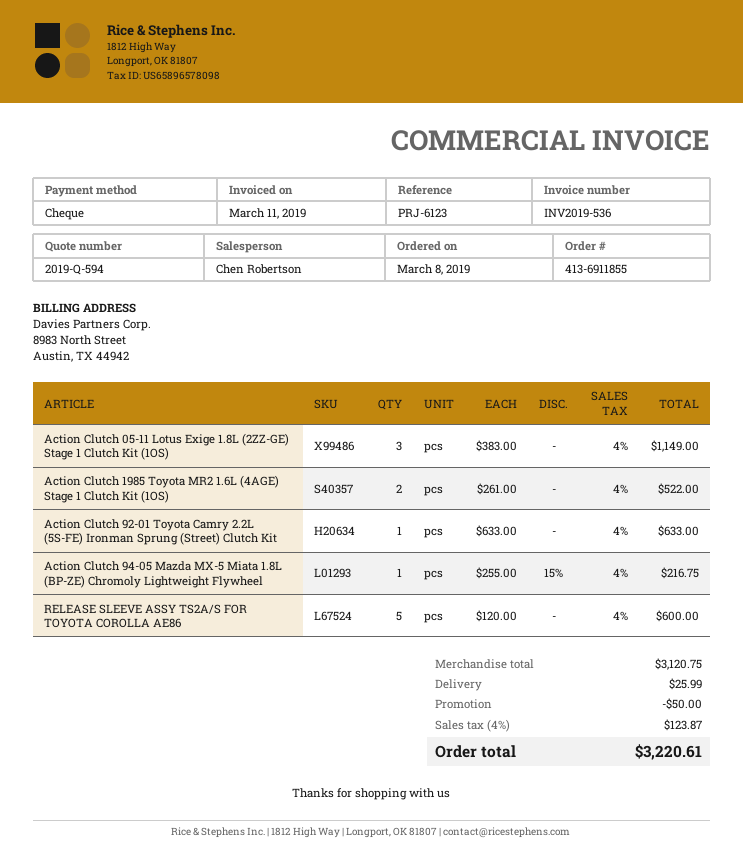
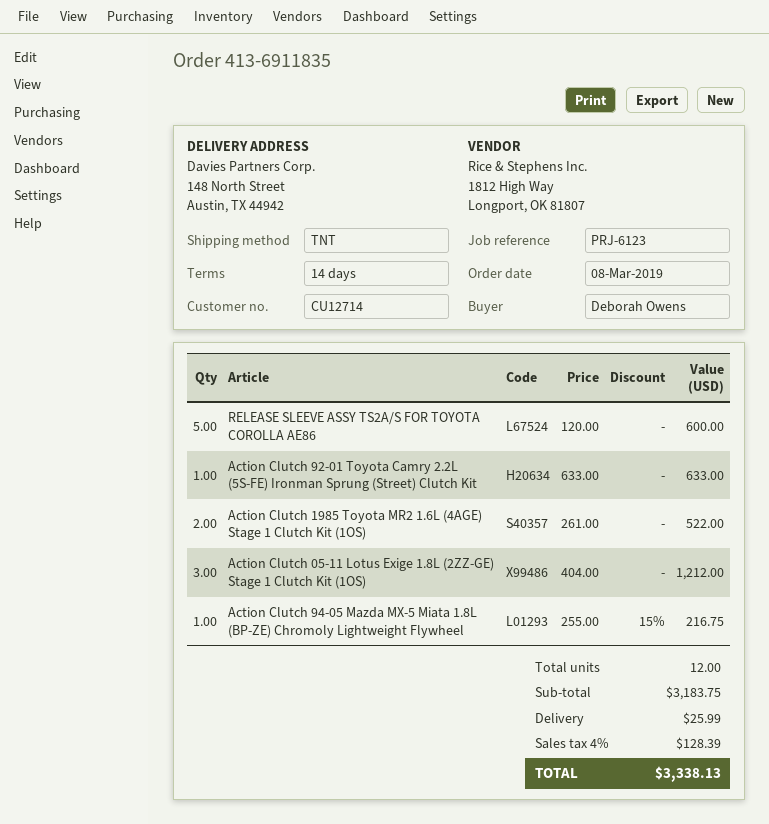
order number: 413-6911855 -> 413-6911835
Action Clutch 05-11 Lotus Exige 1.8L (2ZZ-GE) Stage 1 Clutch Kit (1OS): 3 x 383.00 = 1149.00 -> 3 x 404.00 = 1212.00
subtotal: 3120.75 -> 3183.75
discount: 50.00 -> none
tax: 4% = 123.87 -> 4% = 128.39
total: 3220.61 -> 3338.13

